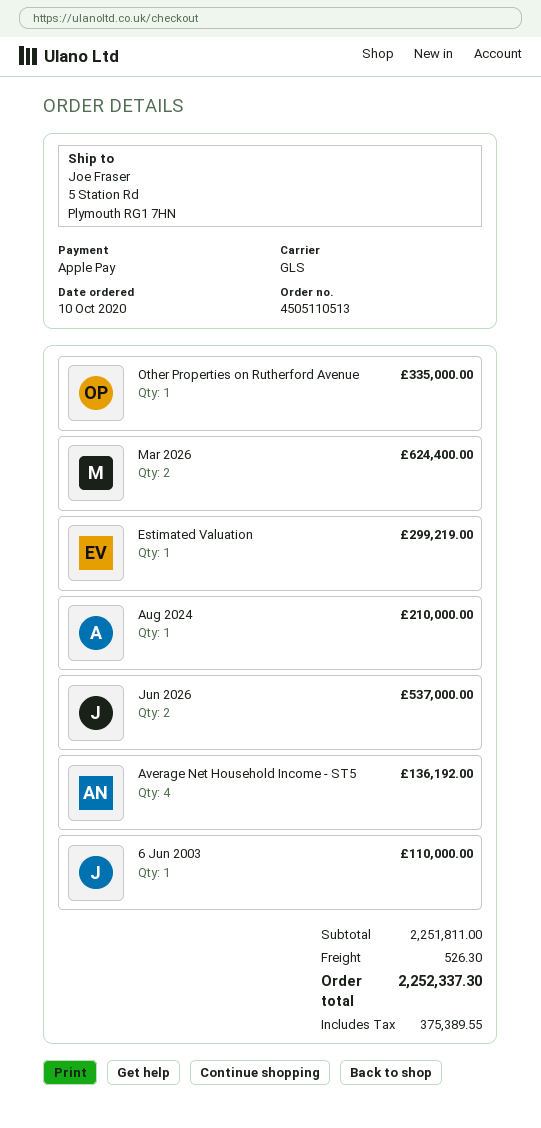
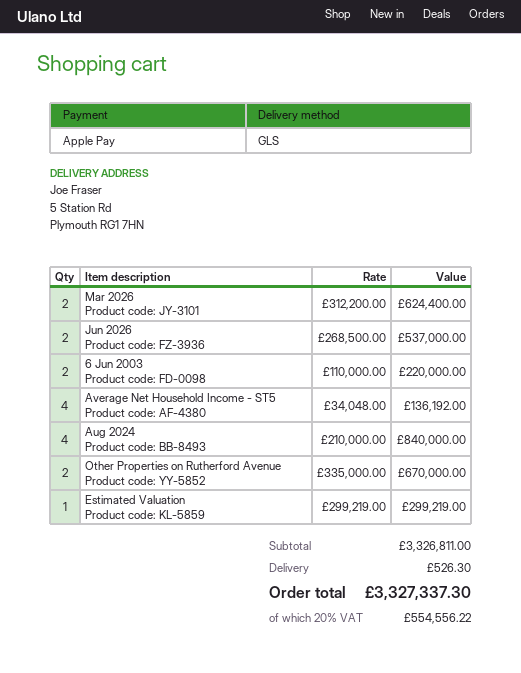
Other Properties on Rutherford Avenue: 1 for 335000.00 -> 2 for 670000.00
Aug 2024: 1 for 210000.00 -> 4 for 840000.00
6 Jun 2003: 1 for 110000.00 -> 2 for 220000.00
subtotal: 2251811.00 -> 3326811.00
tax: 375389.55 -> 554556.22
total: 2252337.30 -> 3327337.30

